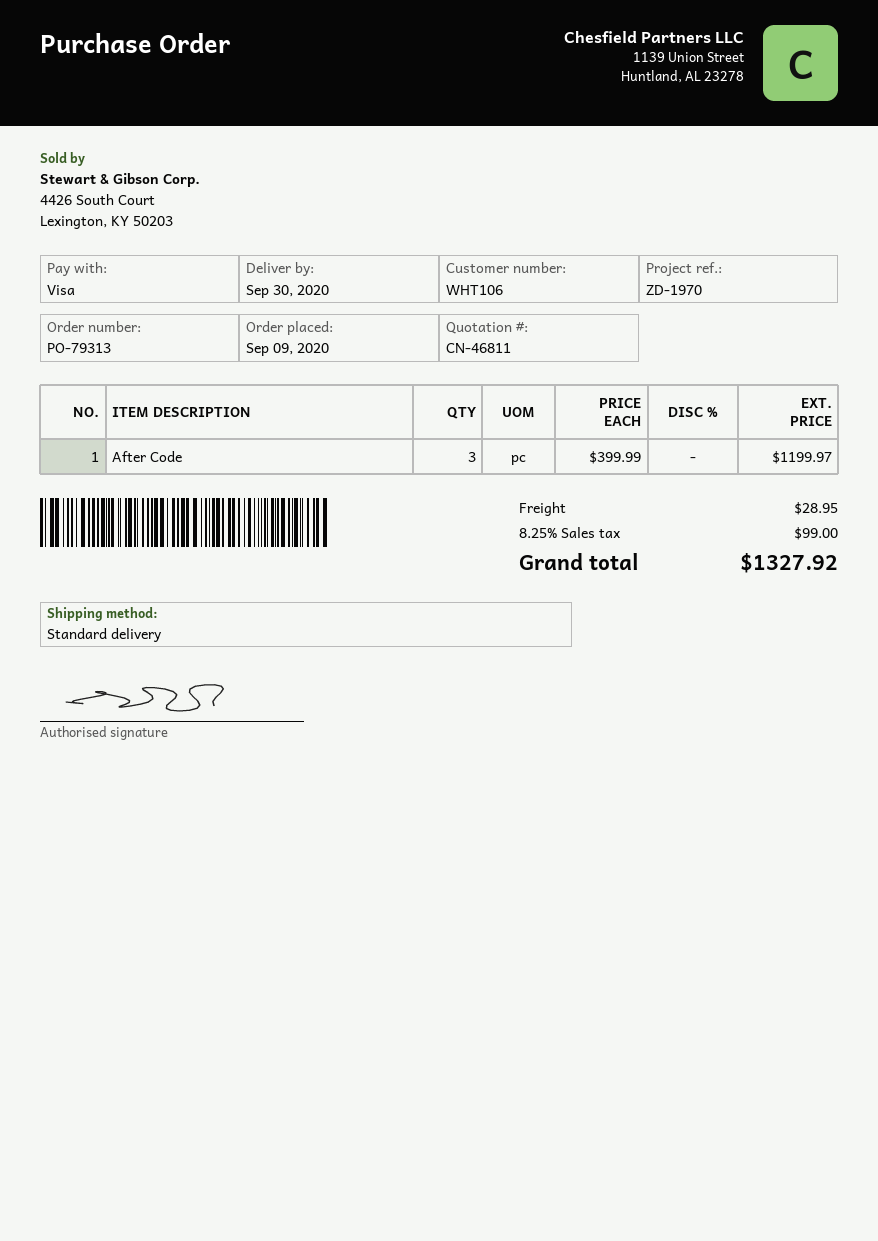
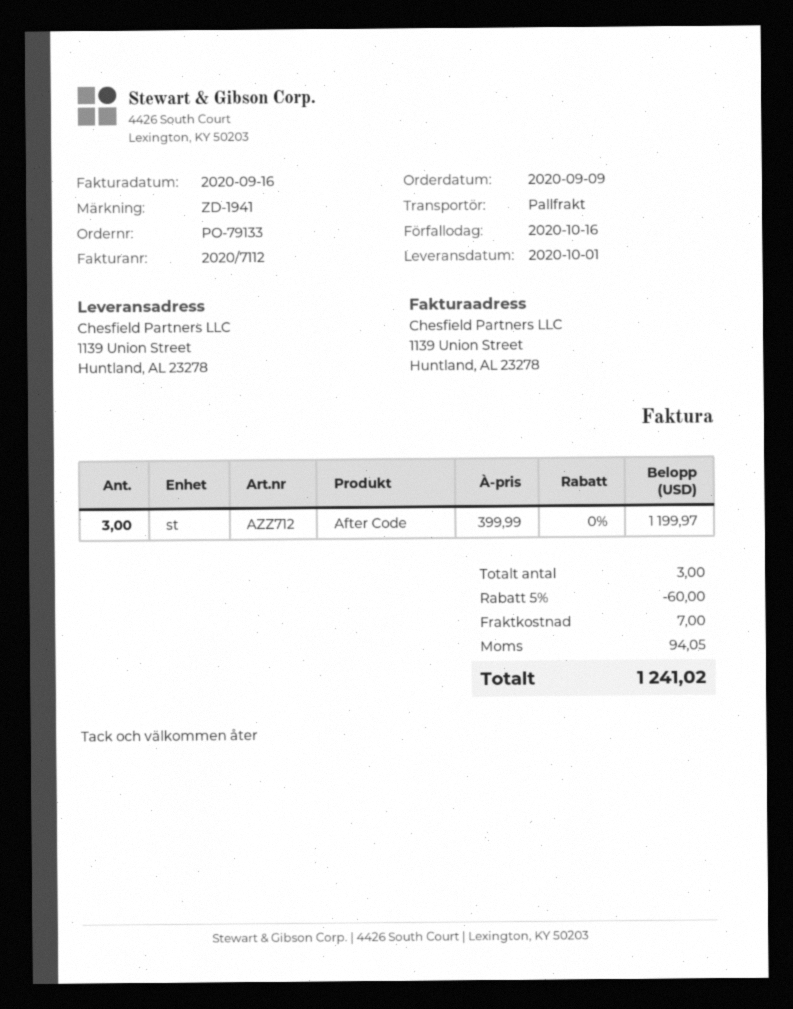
order number: PO-79313 -> PO-79133
delivery date: 2020-09-30 -> 2020-10-01
reference: ZD-1970 -> ZD-1941
shipping method: standard -> pallet freight
discount: none -> 5% = 60.00
shipping: 28.95 -> 7.00
tax: 99.00 -> 94.05
total: 1327.92 -> 1241.02

